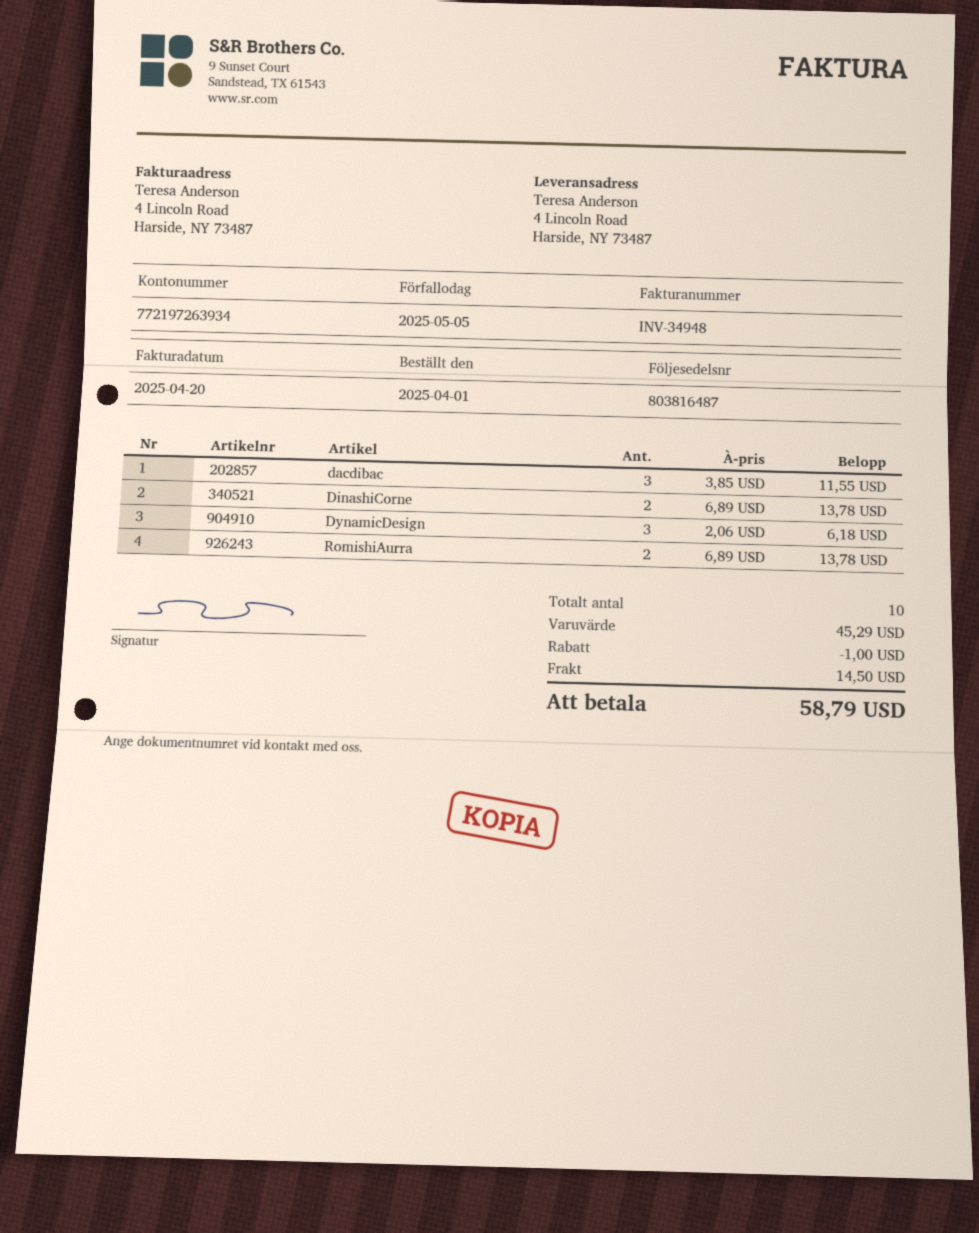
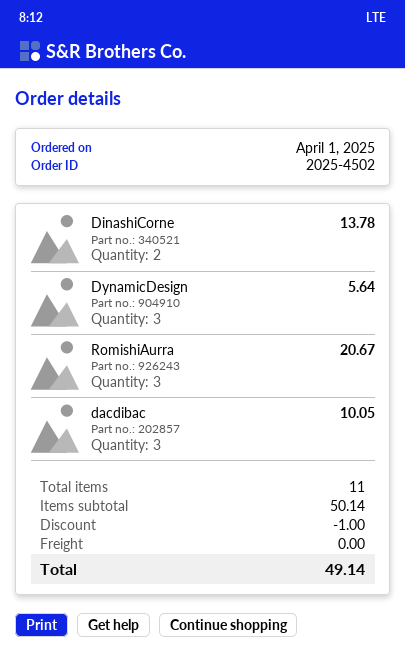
dacdibac: 3 for 11.55 -> 3 for 10.05
DynamicDesign: 3 for 6.18 -> 3 for 5.64
RomishiAurra: 2 for 13.78 -> 3 for 20.67
total quantity: 10 -> 11
subtotal: 45.29 -> 50.14
shipping: 14.50 -> 0.00
total: 58.79 -> 49.14

